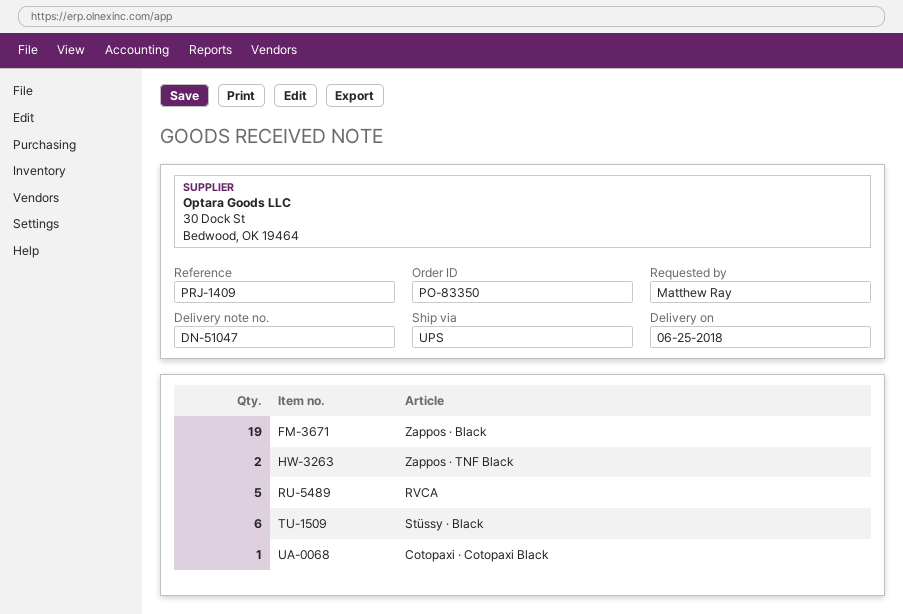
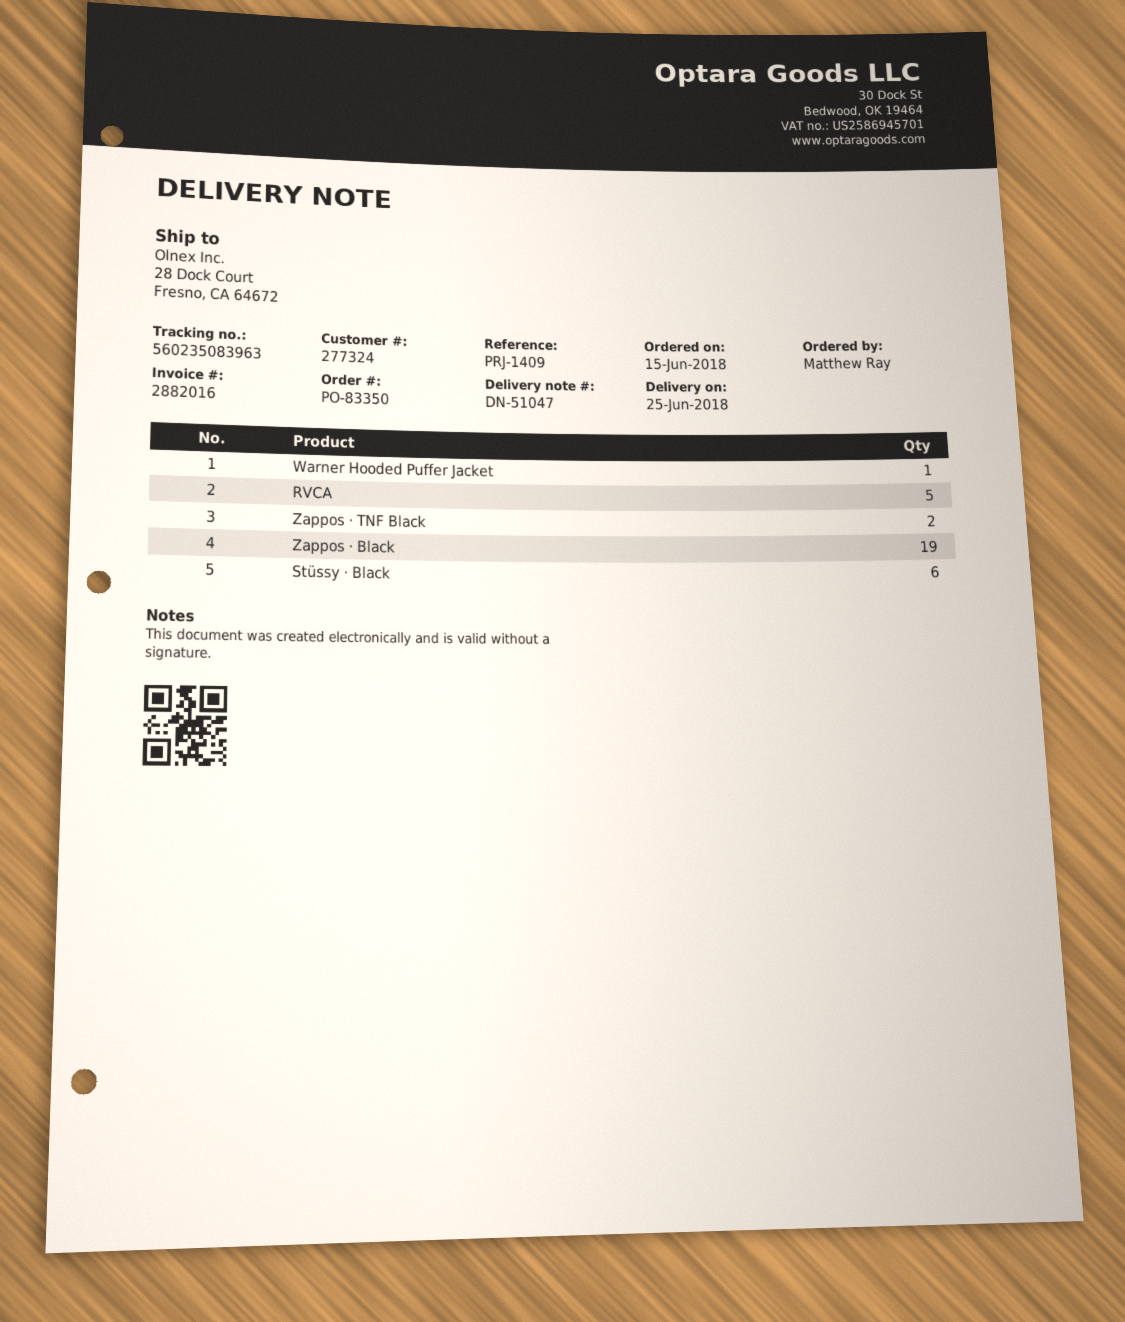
Cotopaxi · Cotopaxi Black: 1 -> none
Warner Hooded Puffer Jacket: none -> 1

